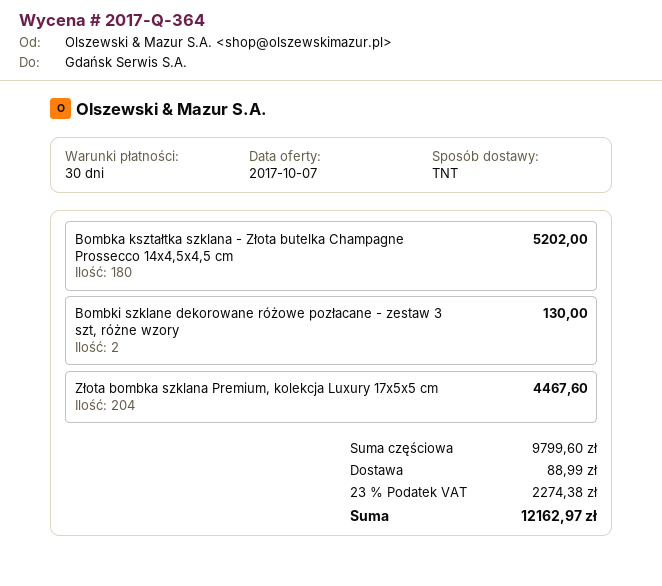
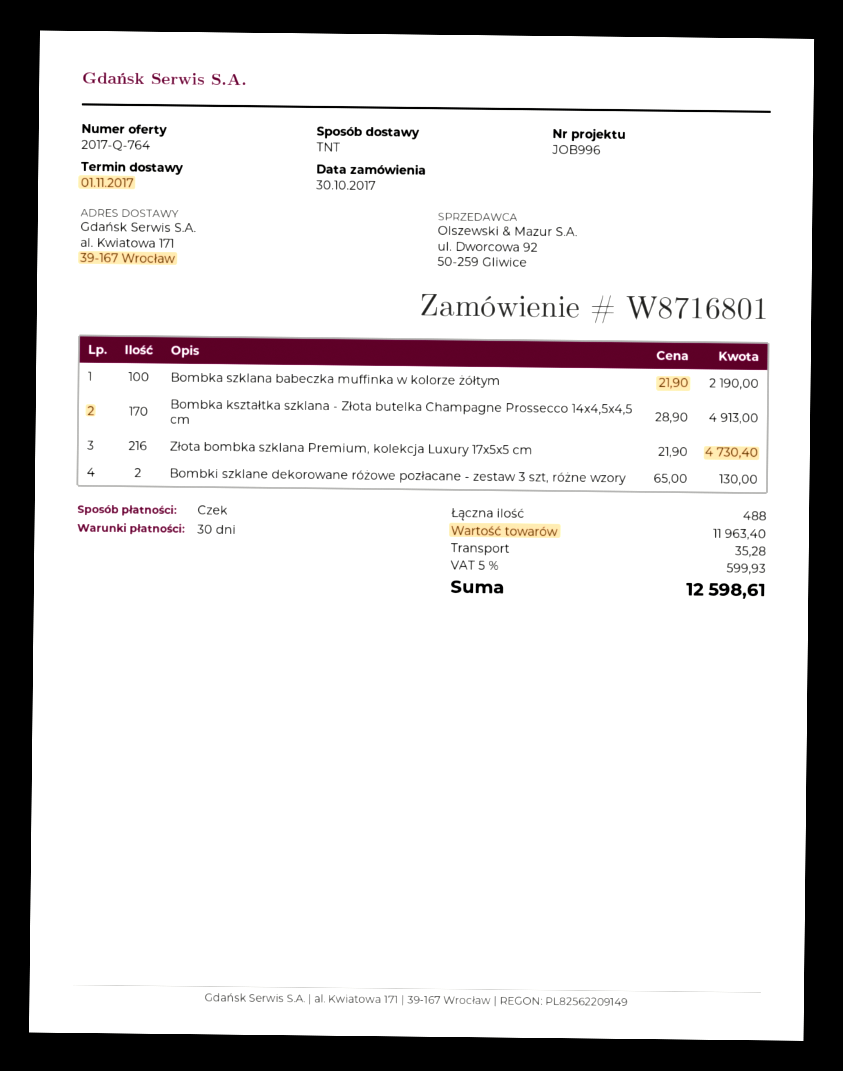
quote number: 2017-Q-364 -> 2017-Q-764
Bombka kształtka szklana - Złota butelka Champagne Prossecco 14x4,5x4,5 cm: 180 for 5202.00 -> 170 for 4913.00
Złota bombka szklana Premium, kolekcja Luxury 17x5x5 cm: 204 for 4467.60 -> 216 for 4730.40
Bombka szklana babeczka muffinka w kolorze żółtym: none -> 100 for 2190.00
subtotal: 9799.60 -> 11963.40
shipping: 88.99 -> 35.28
tax: 23% = 2274.38 -> 5% = 599.93
total: 12162.97 -> 12598.61

